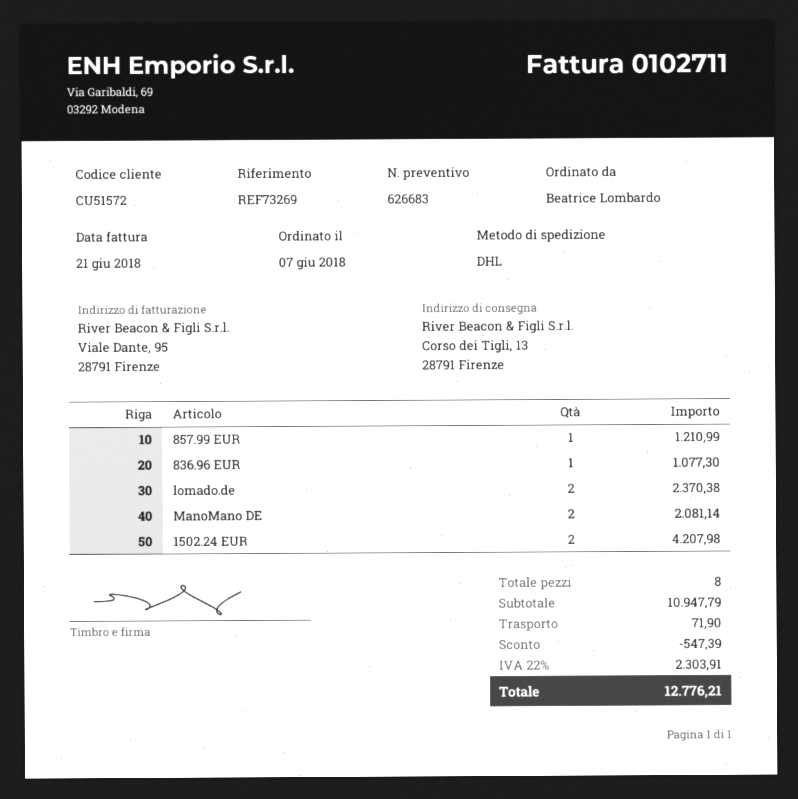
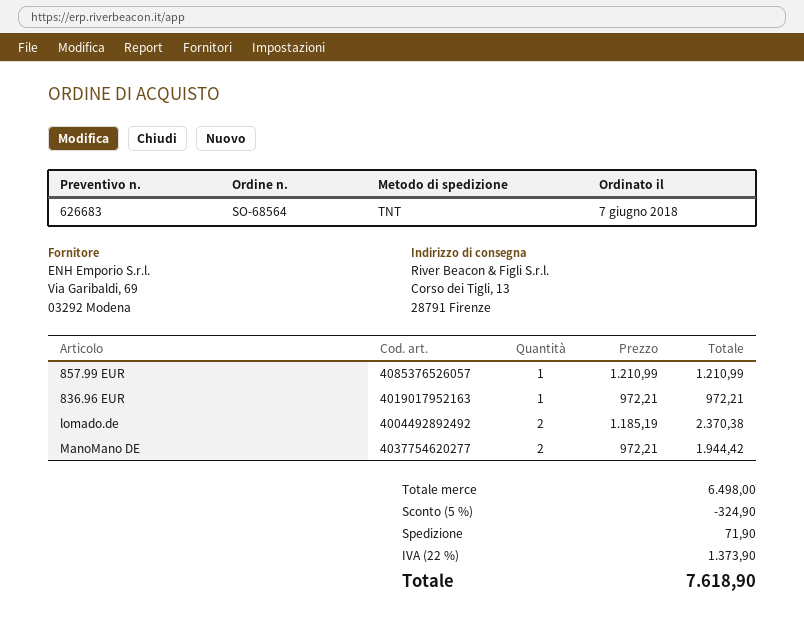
shipping method: DHL -> TNT
836.96 EUR: 1 for 1077.30 -> 1 for 972.21
ManoMano DE: 2 for 2081.14 -> 2 for 1944.42
1502.24 EUR: 2 for 4207.98 -> none
subtotal: 10947.79 -> 6498.00
discount: 547.39 -> 324.90
tax: 22% = 2303.91 -> 22% = 1373.90
total: 12776.21 -> 7618.90

